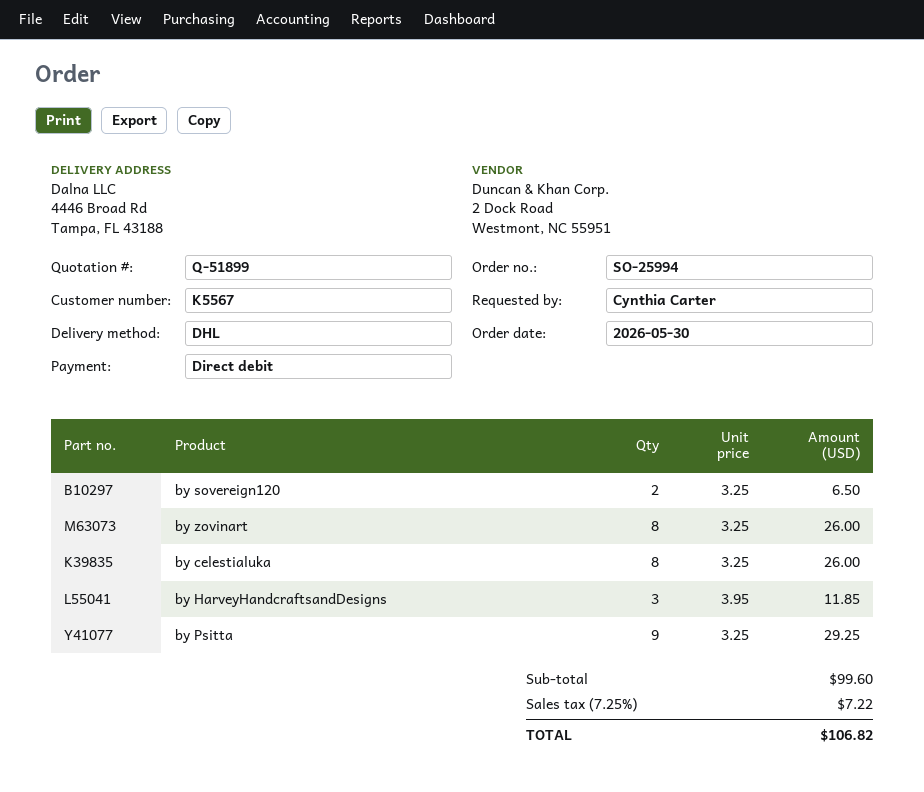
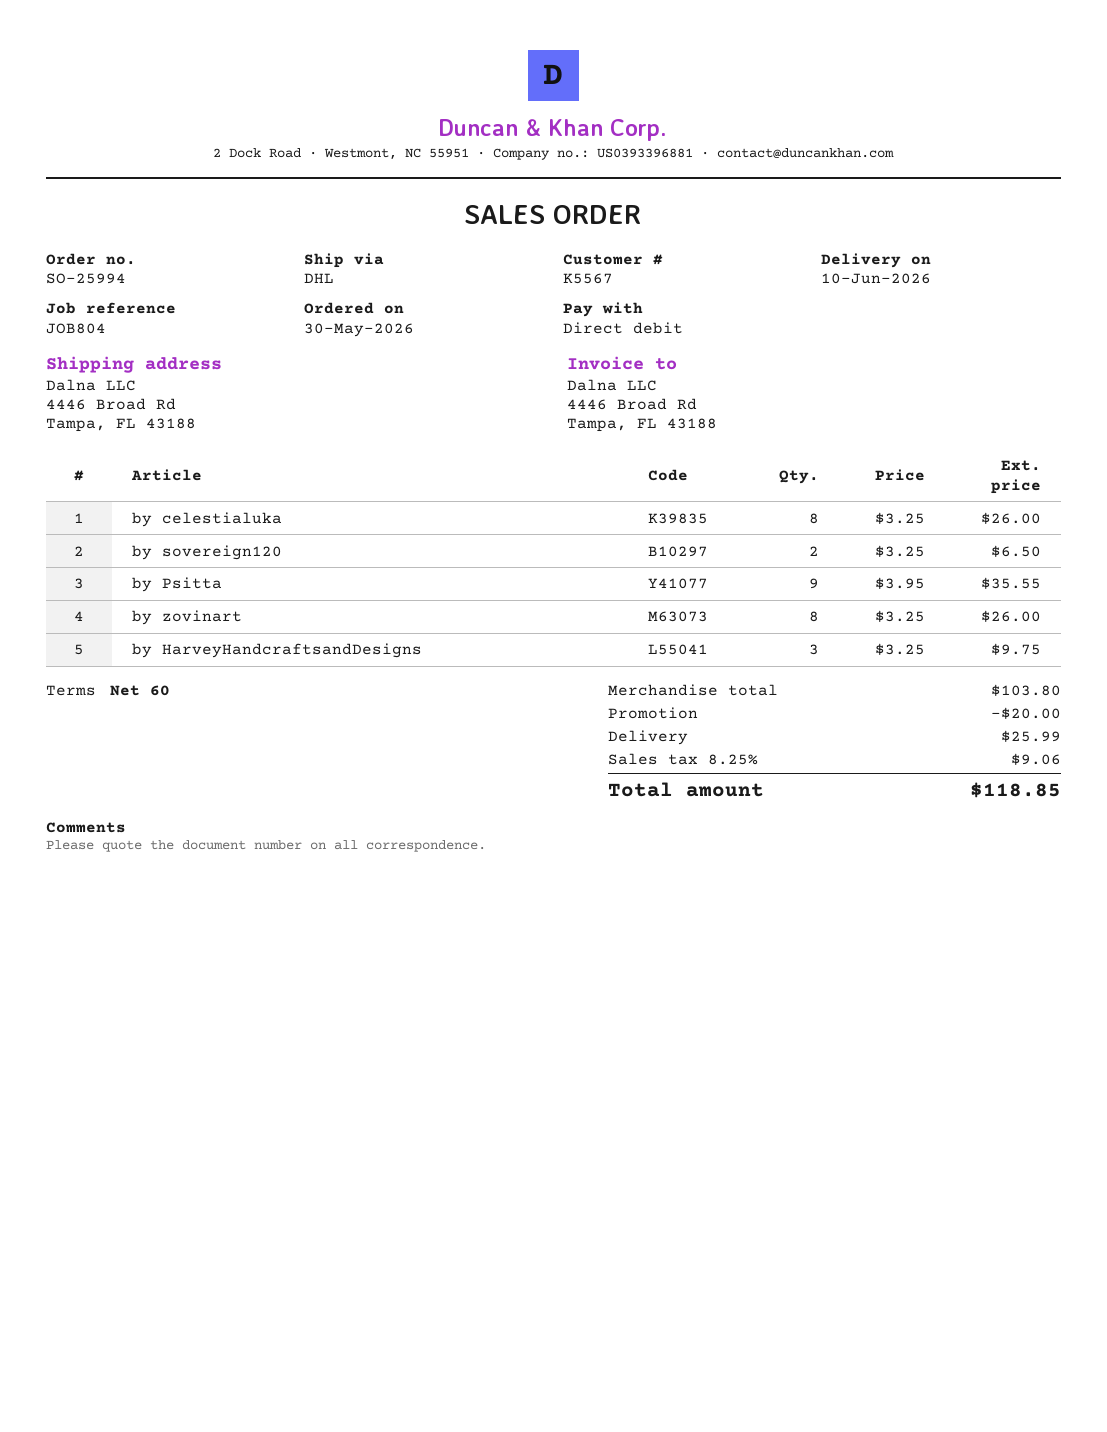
by HarveyHandcraftsandDesigns: 3 x 3.95 = 11.85 -> 3 x 3.25 = 9.75
by Psitta: 9 x 3.25 = 29.25 -> 9 x 3.95 = 35.55
subtotal: 99.60 -> 103.80
discount: none -> 20.00
shipping: none -> 25.99
tax: 7.25% = 7.22 -> 8.25% = 9.06
total: 106.82 -> 118.85

